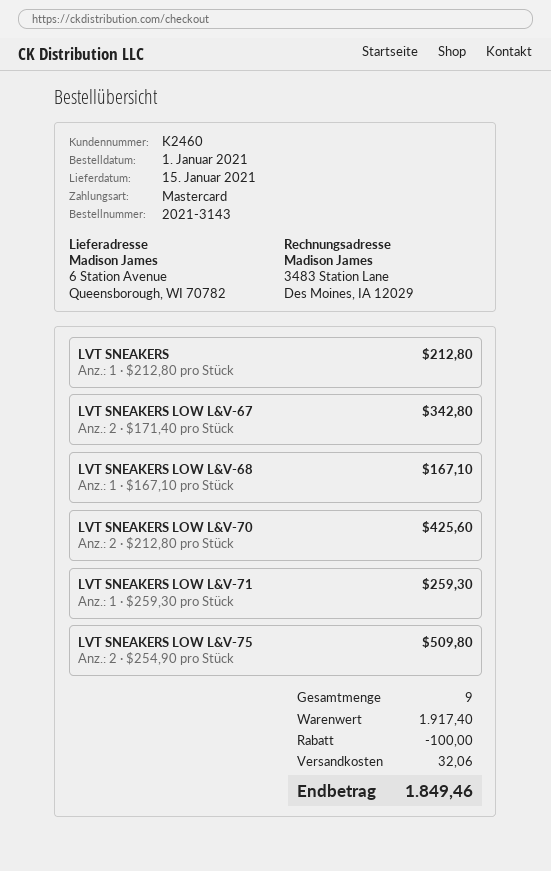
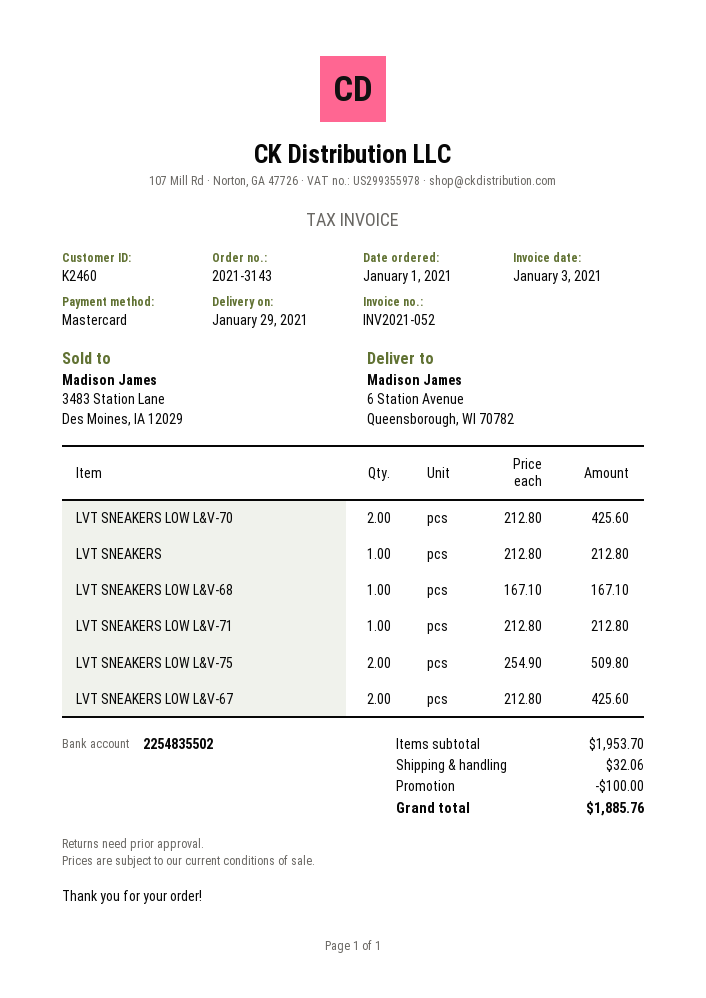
delivery date: 2021-01-15 -> 2021-01-29
LVT SNEAKERS LOW L&V-67: 2 x 171.40 = 342.80 -> 2 x 212.80 = 425.60
LVT SNEAKERS LOW L&V-71: 1 x 259.30 = 259.30 -> 1 x 212.80 = 212.80
subtotal: 1917.40 -> 1953.70
total: 1849.46 -> 1885.76

